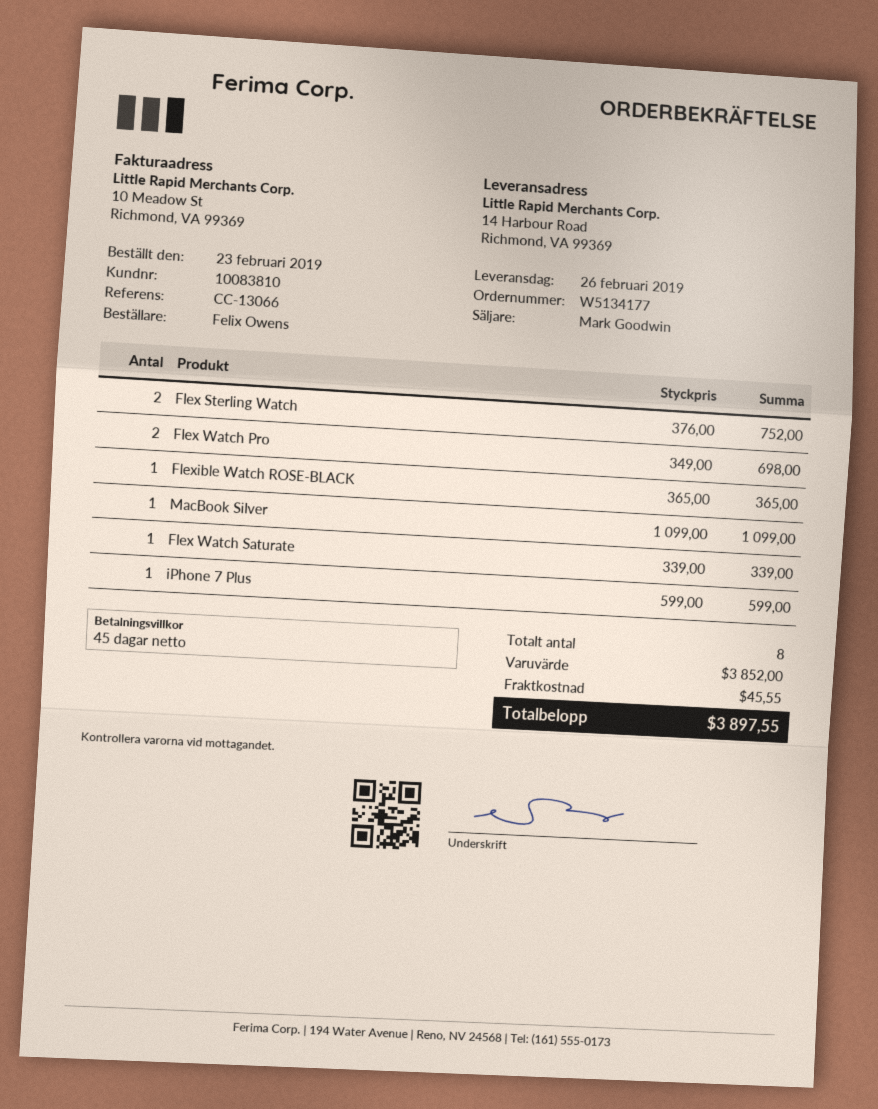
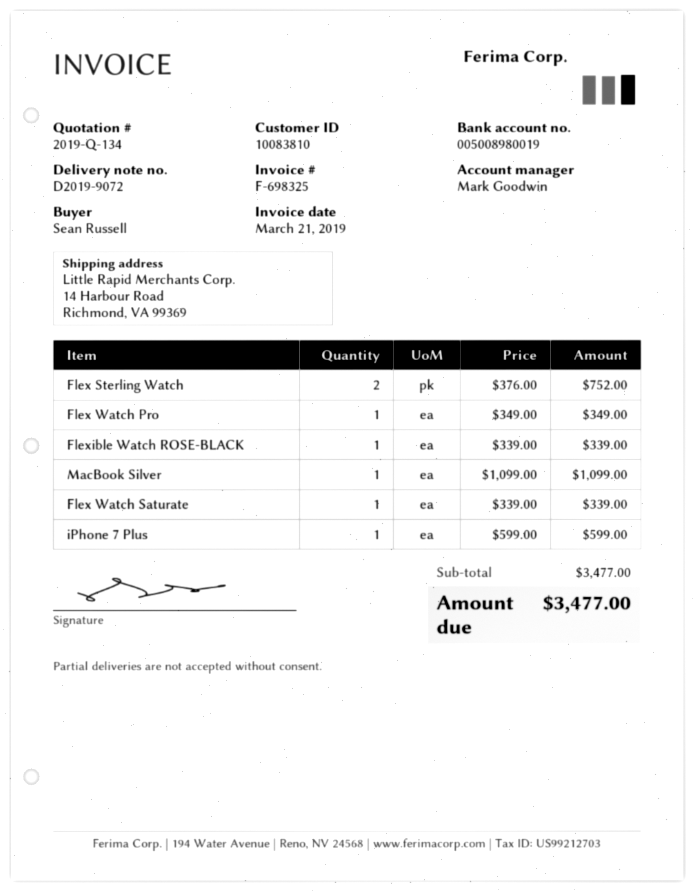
ordered by: Felix Owens -> Sean Russell
Flex Watch Pro: 2 x 349.00 = 698.00 -> 1 x 349.00 = 349.00
Flexible Watch ROSE-BLACK: 1 x 365.00 = 365.00 -> 1 x 339.00 = 339.00
subtotal: 3852.00 -> 3477.00
shipping: 45.55 -> none
total: 3897.55 -> 3477.00

